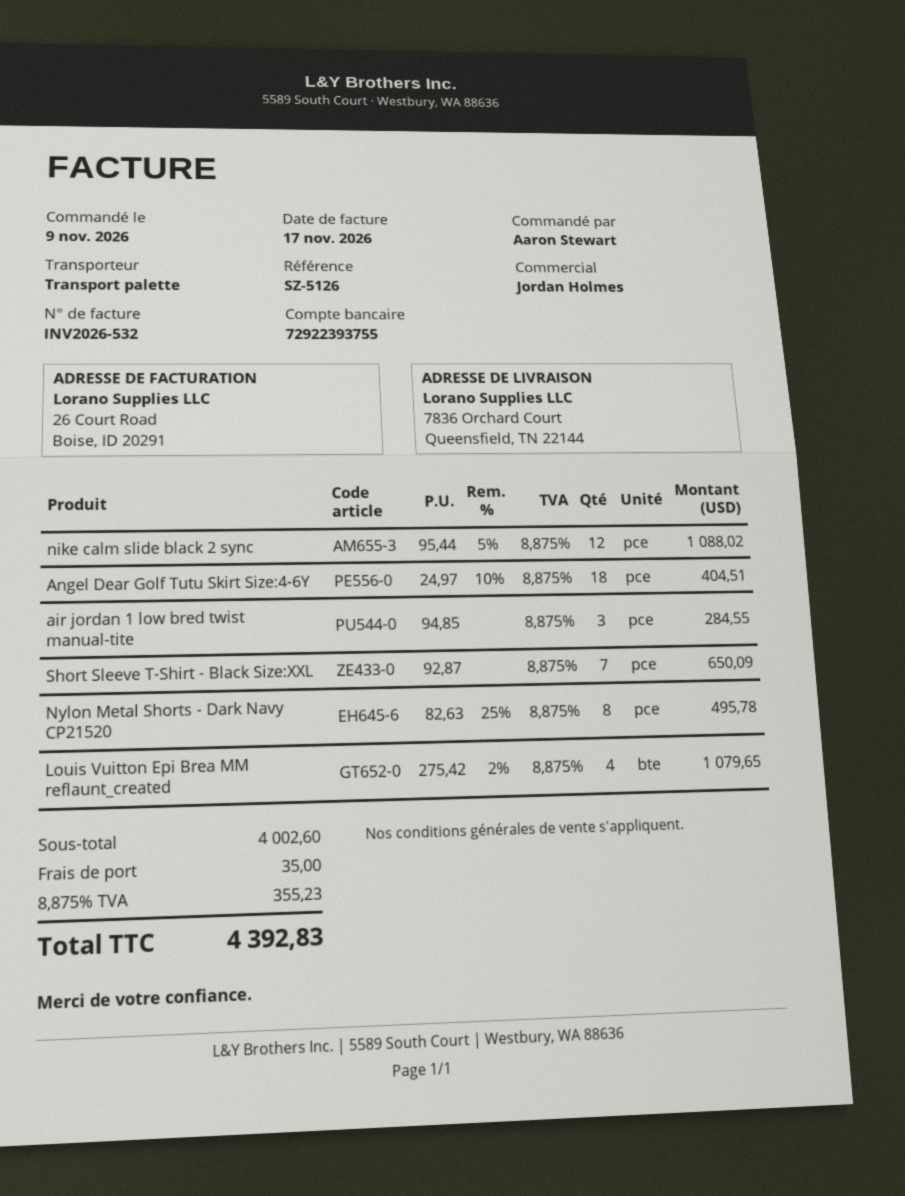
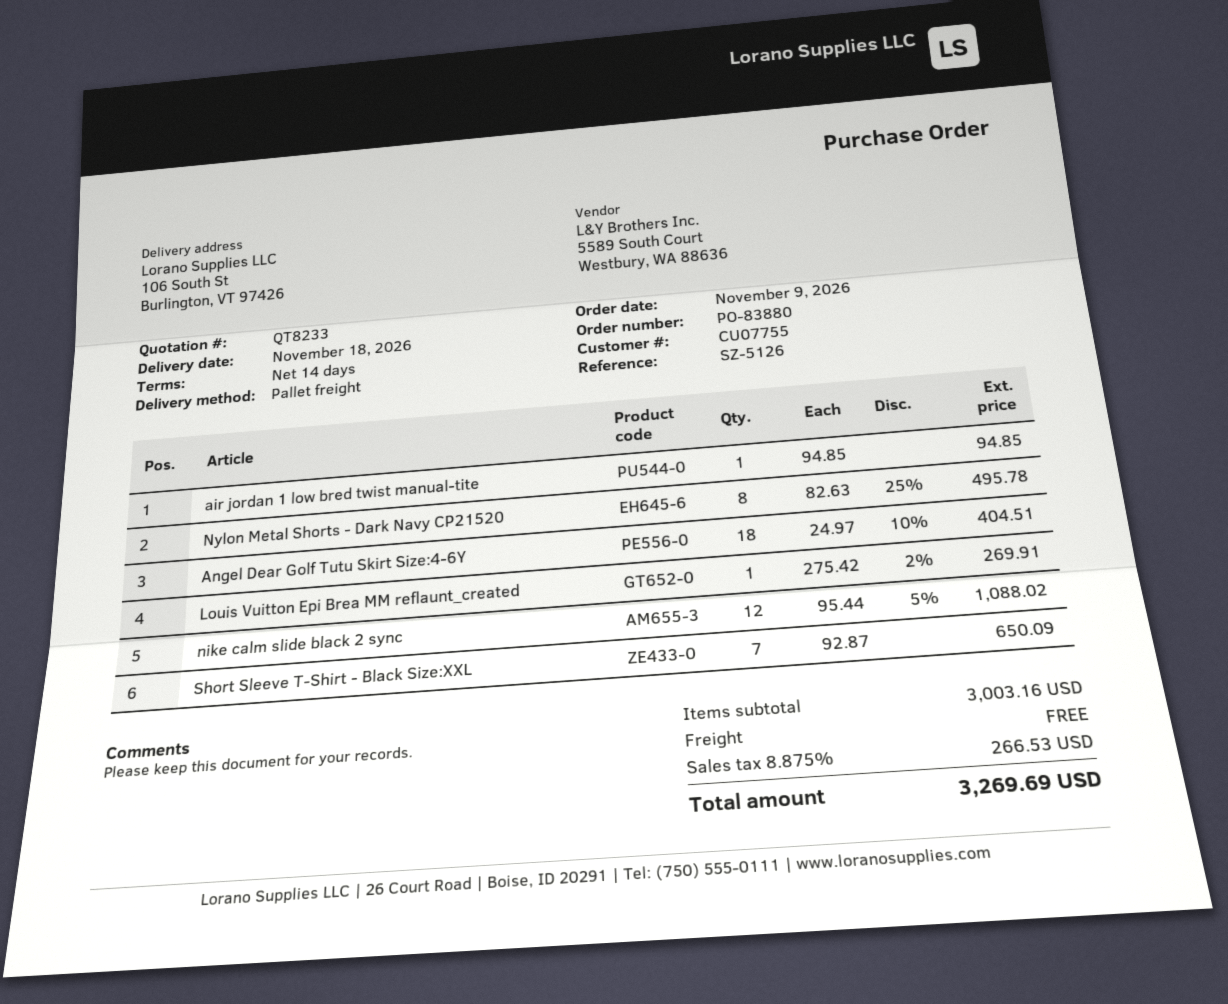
ship to: 7836 Orchard Court, Queensfield, TN 22144 -> 106 South St, Burlington, VT 97426
air jordan 1 low bred twist manual-tite: 3 x 94.85 = 284.55 -> 1 x 94.85 = 94.85
Louis Vuitton Epi Brea MM reflaunt_created: 4 x 275.42 - 2% = 1079.65 -> 1 x 275.42 - 2% = 269.91
subtotal: 4002.60 -> 3003.16
shipping: 35.00 -> 0.00
tax: 8.875% = 355.23 -> 8.875% = 266.53
total: 4392.83 -> 3269.69

